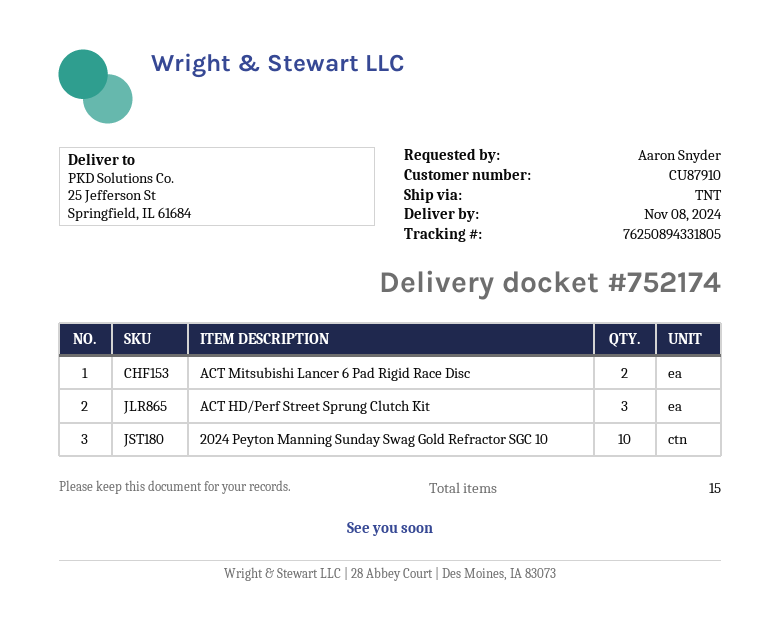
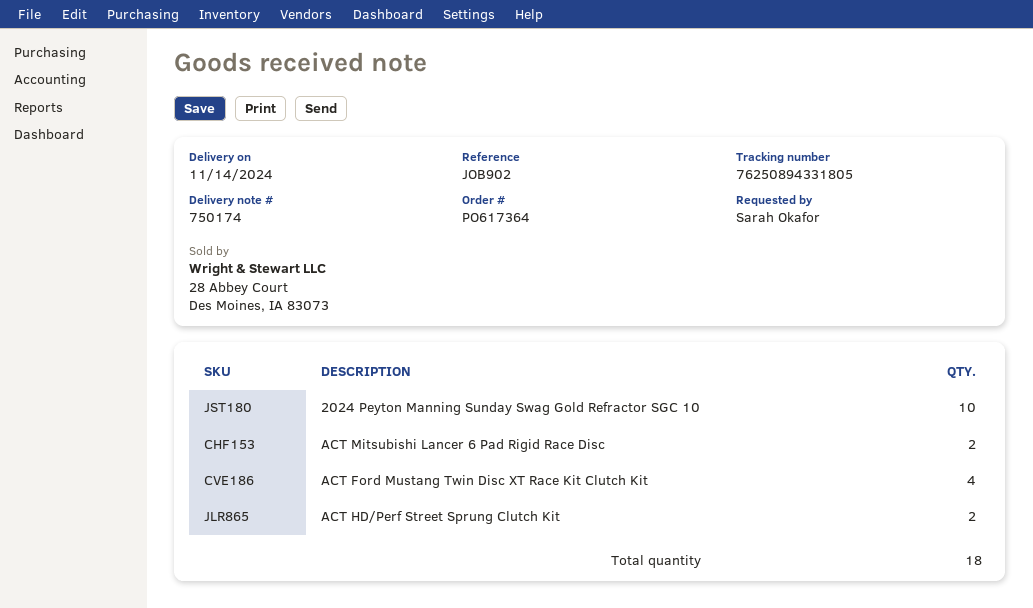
delivery note number: 752174 -> 750174
delivery date: 2024-11-08 -> 2024-11-14
ordered by: Aaron Snyder -> Sarah Okafor
ACT HD/Perf Street Sprung Clutch Kit: 3 -> 2
ACT Ford Mustang Twin Disc XT Race Kit Clutch Kit: none -> 4
total quantity: 15 -> 18

